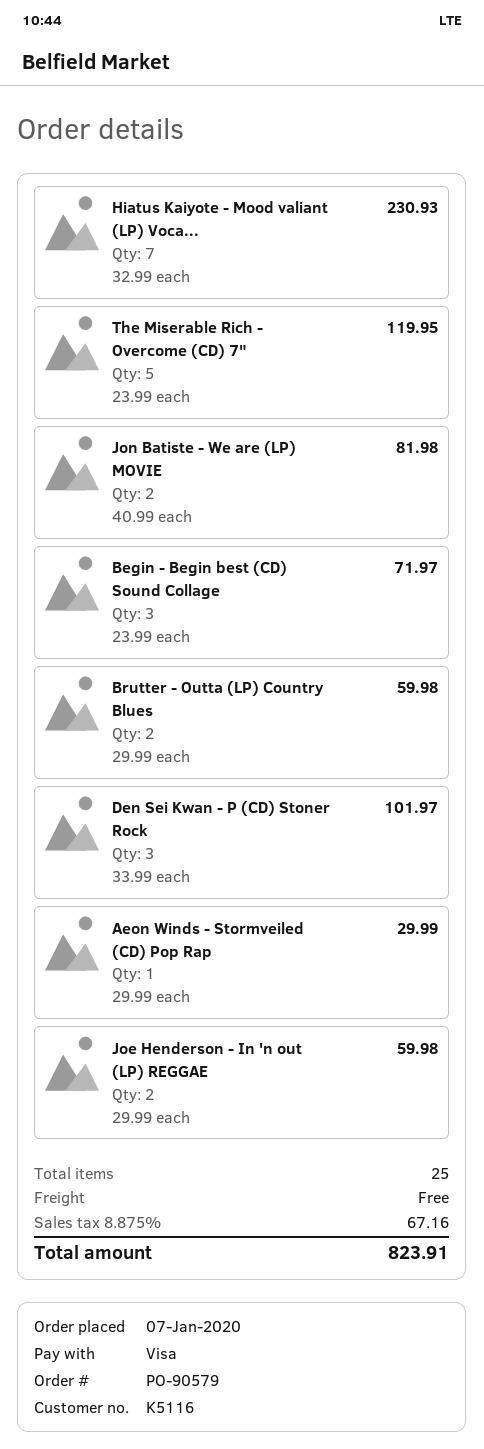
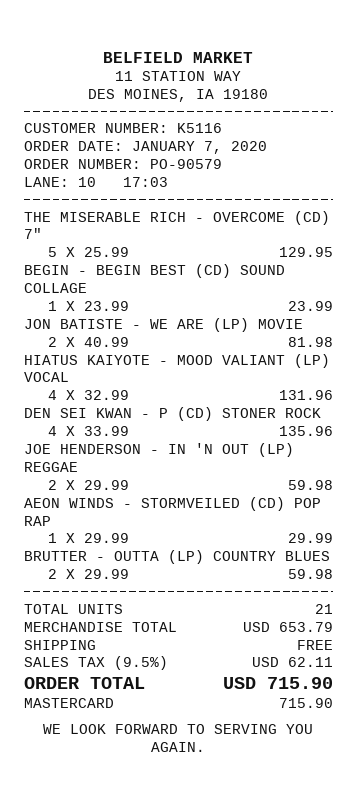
payment method: Visa -> Mastercard
Hiatus Kaiyote - Mood valiant (LP) Voca...: 7 x 32.99 = 230.93 -> 4 x 32.99 = 131.96
The Miserable Rich - Overcome (CD) 7": 5 x 23.99 = 119.95 -> 5 x 25.99 = 129.95
Begin - Begin best (CD) Sound Collage: 3 x 23.99 = 71.97 -> 1 x 23.99 = 23.99
Den Sei Kwan - P (CD) Stoner Rock: 3 x 33.99 = 101.97 -> 4 x 33.99 = 135.96
total quantity: 25 -> 21
tax: 8.875% = 67.16 -> 9.5% = 62.11
total: 823.91 -> 715.90

